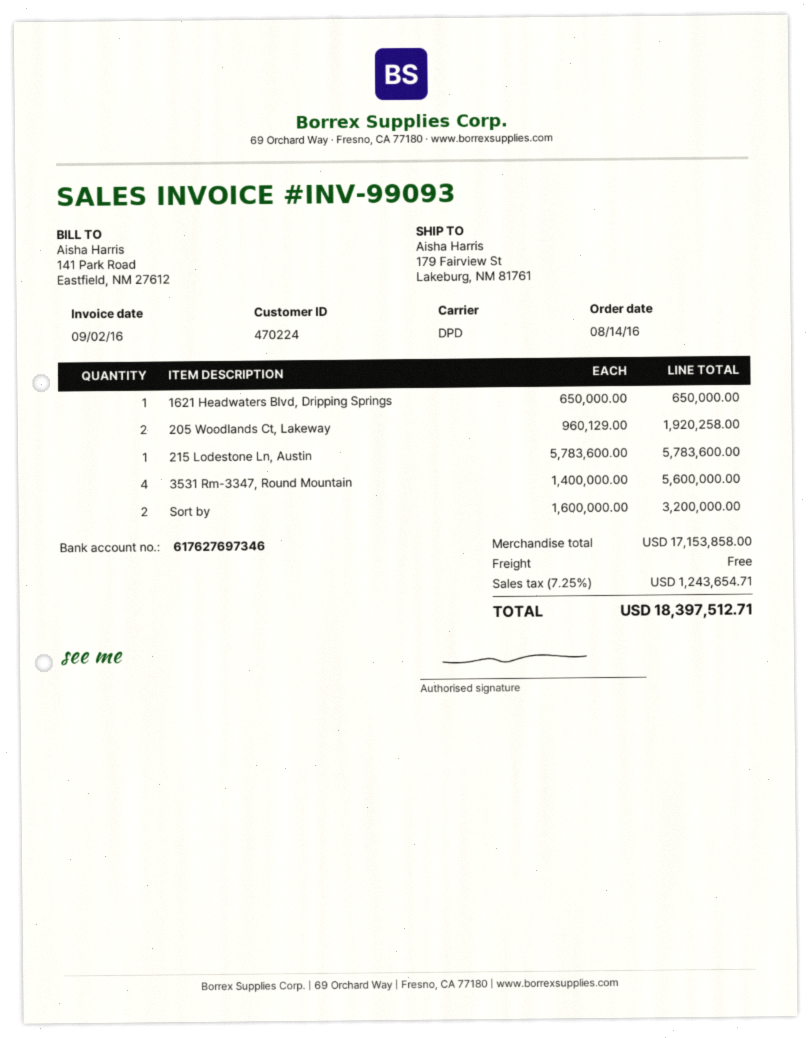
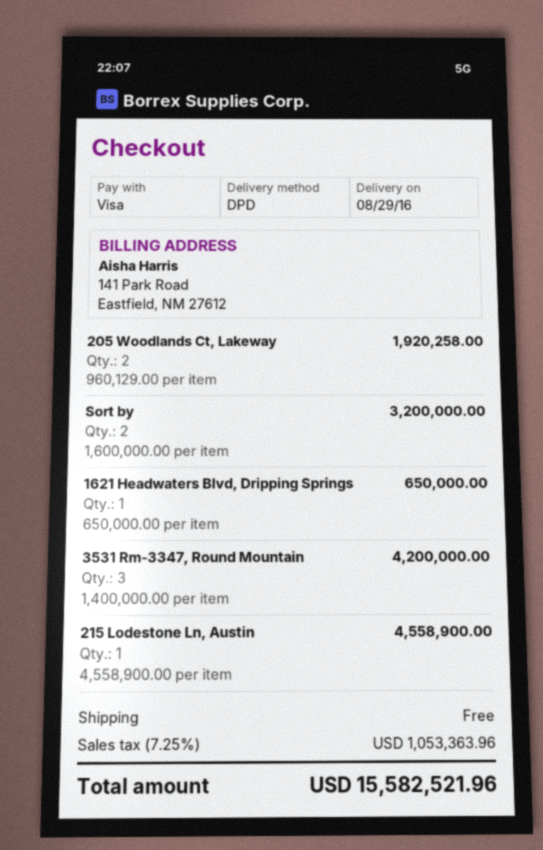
215 Lodestone Ln, Austin: 1 x 5783600.00 = 5783600.00 -> 1 x 4558900.00 = 4558900.00
3531 Rm-3347, Round Mountain: 4 x 1400000.00 = 5600000.00 -> 3 x 1400000.00 = 4200000.00
tax: 7.25% = 1243654.71 -> 7.25% = 1053363.96
total: 18397512.71 -> 15582521.96

